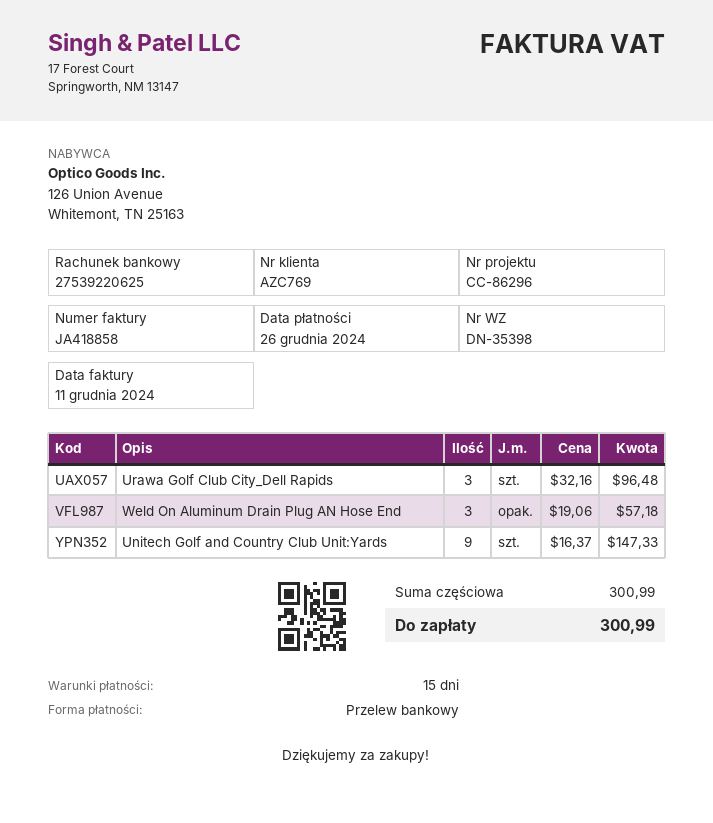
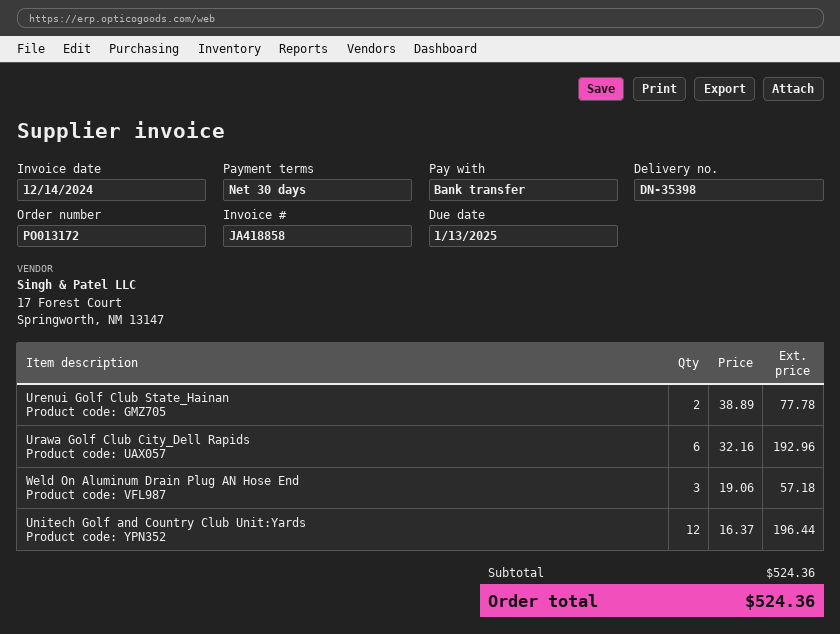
invoice date: 2024-12-11 -> 2024-12-14
payment terms: 15 days -> 30 days
due date: 2024-12-26 -> 2025-01-13
Urawa Golf Club City_Dell Rapids: 3 x 32.16 = 96.48 -> 6 x 32.16 = 192.96
Unitech Golf and Country Club Unit:Yards: 9 x 16.37 = 147.33 -> 12 x 16.37 = 196.44
Urenui Golf Club State_Hainan: none -> 2 x 38.89 = 77.78
subtotal: 300.99 -> 524.36
total: 300.99 -> 524.36

